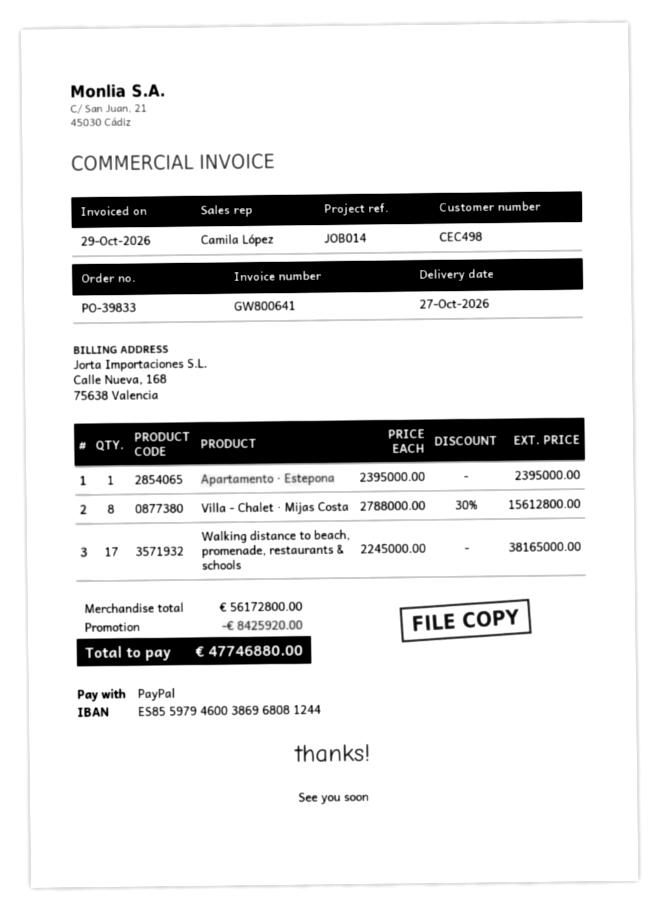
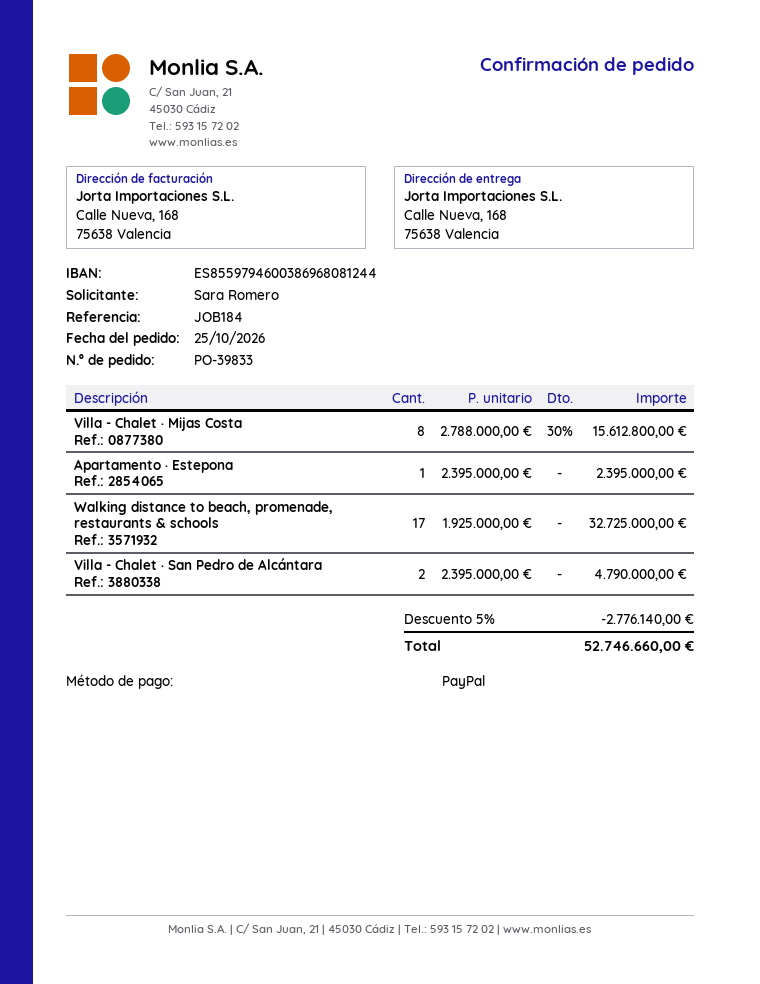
reference: JOB014 -> JOB184
Walking distance to beach, promenade, restaurants & schools: 17 x 2245000.00 = 38165000.00 -> 17 x 1925000.00 = 32725000.00
Villa - Chalet · San Pedro de Alcántara: none -> 2 x 2395000.00 = 4790000.00
discount: 8425920.00 -> 2776140.00
total: 47746880.00 -> 52746660.00

